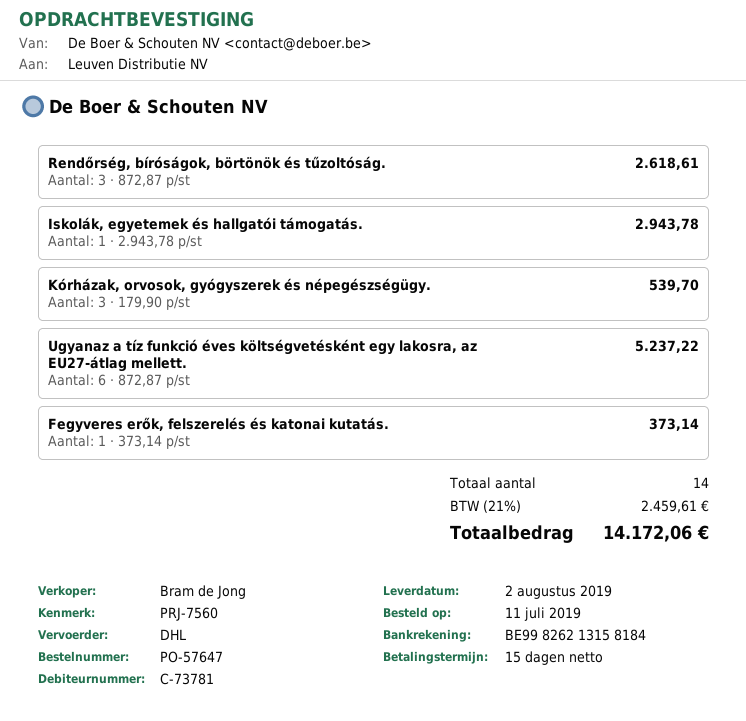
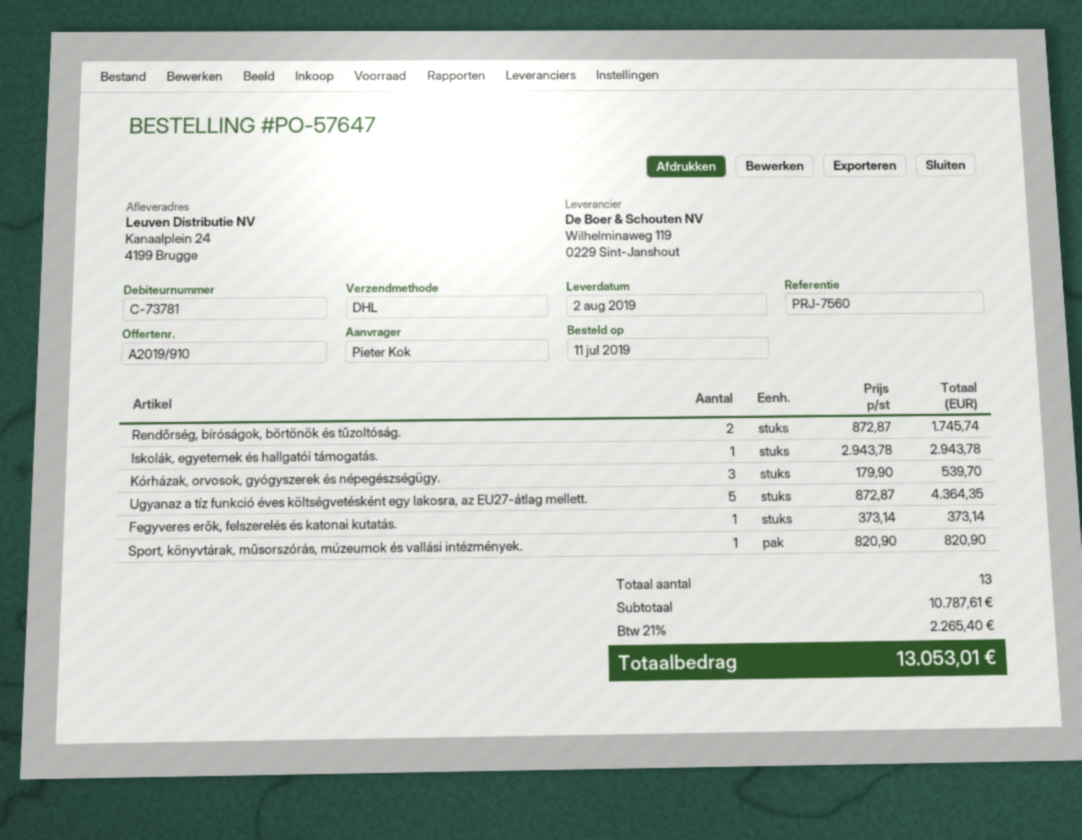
Rendőrség, bíróságok, börtönök és tűzoltóság.: 3 x 872.87 = 2618.61 -> 2 x 872.87 = 1745.74
Ugyanaz a tíz funkció éves költségvetésként egy lakosra, az EU27-átlag mellett.: 6 x 872.87 = 5237.22 -> 5 x 872.87 = 4364.35
Sport, könyvtárak, műsorszórás, múzeumok és vallási intézmények.: none -> 1 x 820.90 = 820.90
total quantity: 14 -> 13
tax: 21% = 2459.61 -> 21% = 2265.40
total: 14172.06 -> 13053.01

